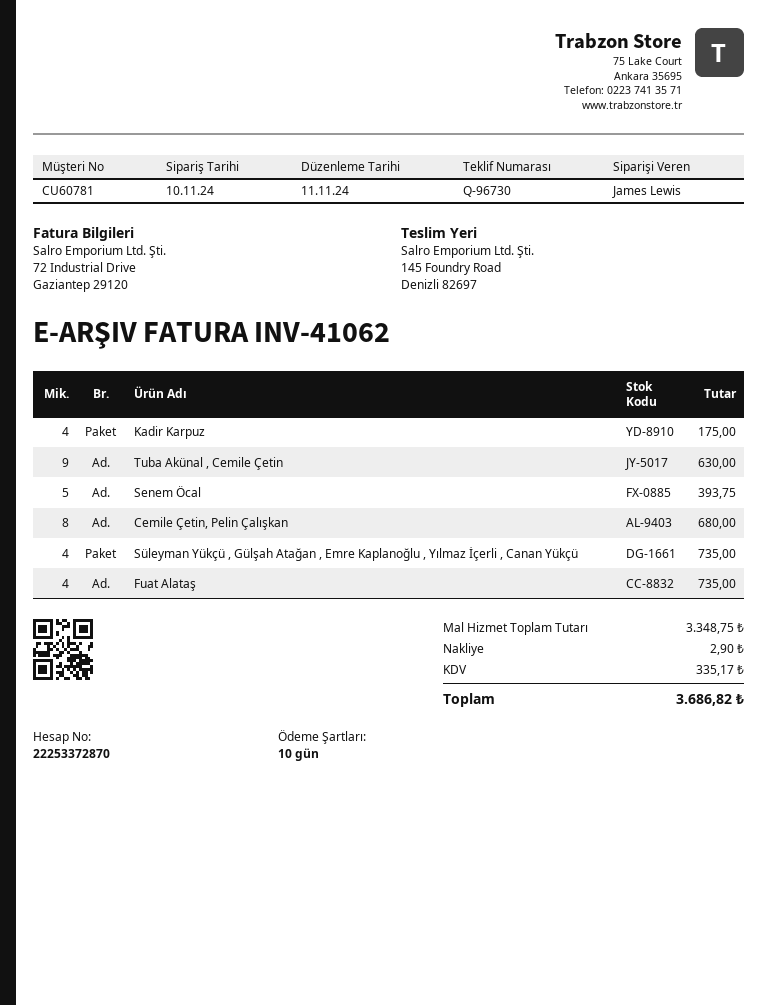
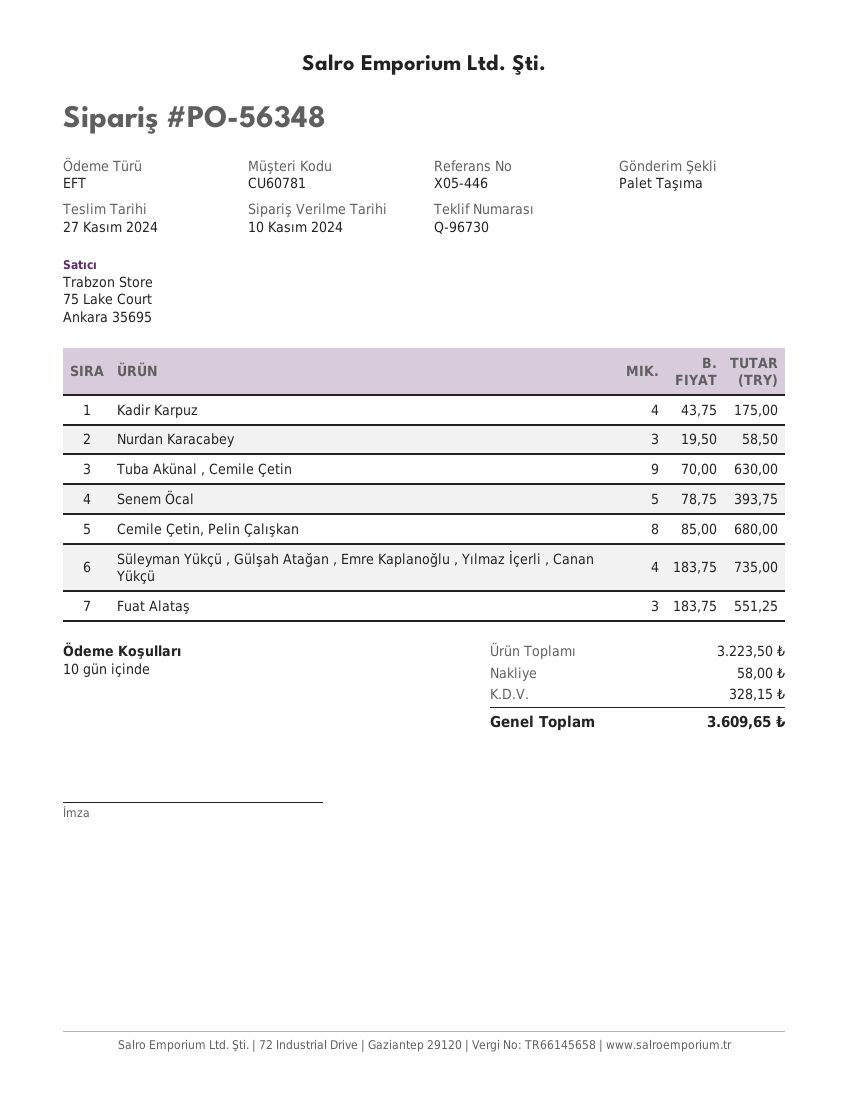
Fuat Alataş: 4 for 735.00 -> 3 for 551.25
Nurdan Karacabey: none -> 3 for 58.50
subtotal: 3348.75 -> 3223.50
shipping: 2.90 -> 58.00
tax: 335.17 -> 328.15
total: 3686.82 -> 3609.65

